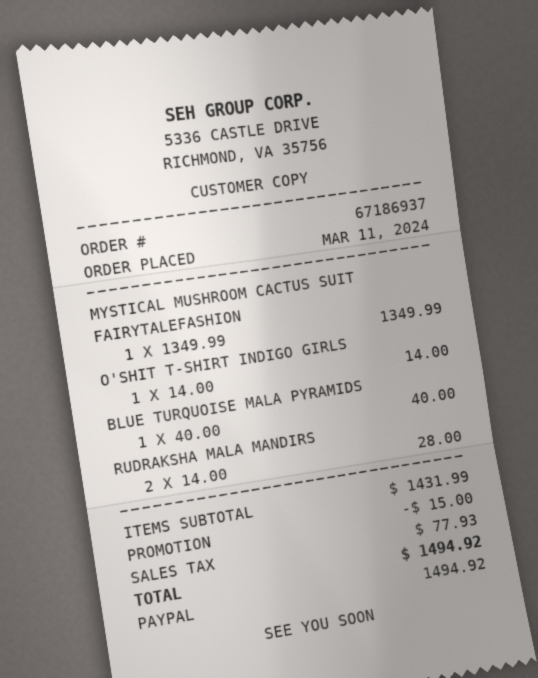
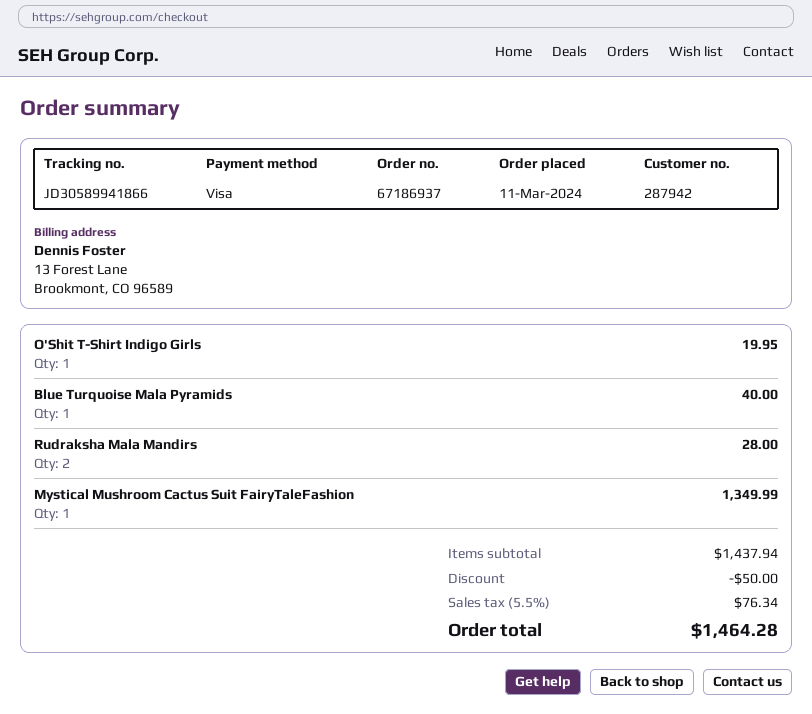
payment method: PayPal -> Visa
O'SHIT T-SHIRT INDIGO GIRLS: 1 for 14.00 -> 1 for 19.95
subtotal: 1431.99 -> 1437.94
discount: 15.00 -> 50.00
tax: 77.93 -> 76.34
total: 1494.92 -> 1464.28

